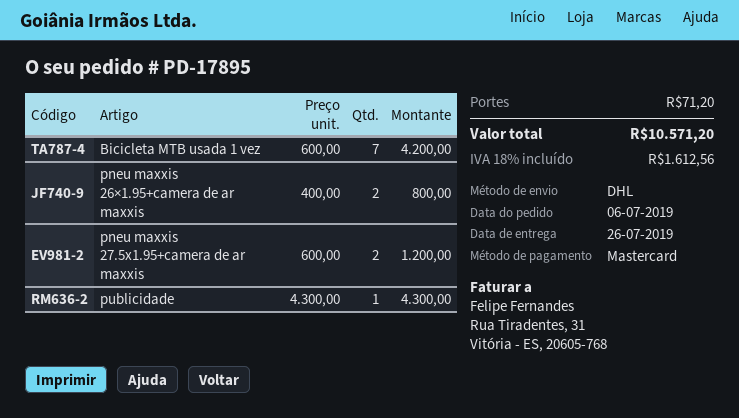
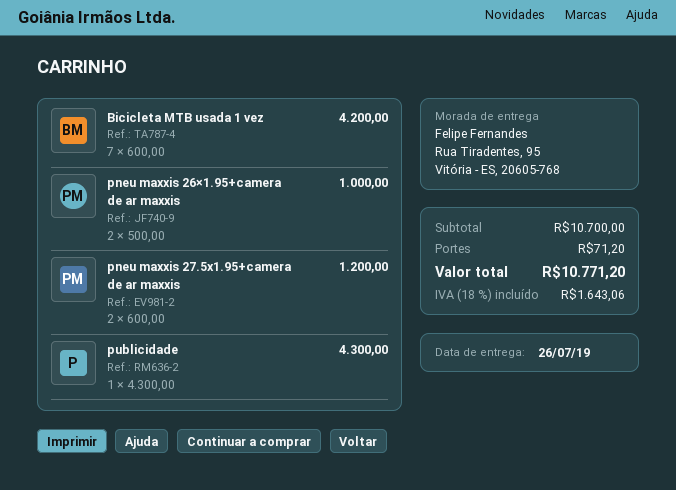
pneu maxxis 26×1.95+camera de ar maxxis: 2 x 400.00 = 800.00 -> 2 x 500.00 = 1000.00
tax: 18% = 1612.56 -> 18% = 1643.06
total: 10571.20 -> 10771.20

